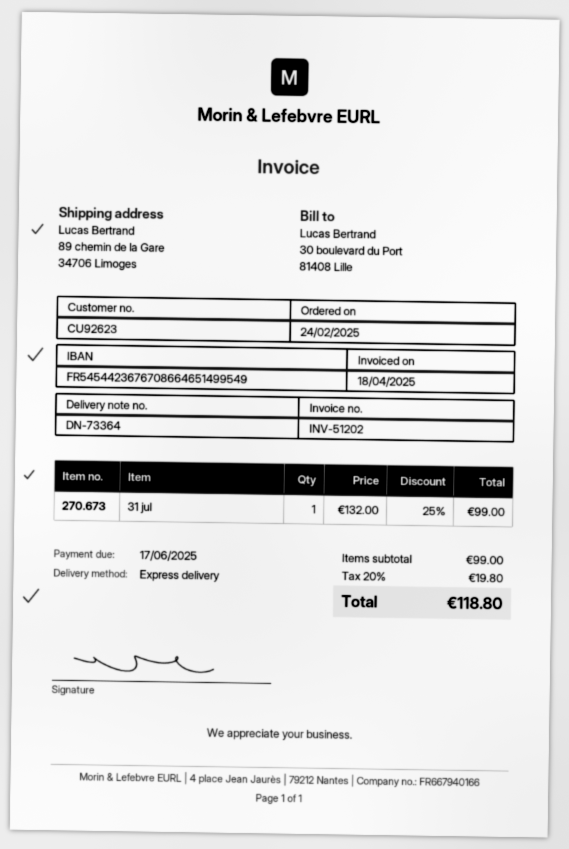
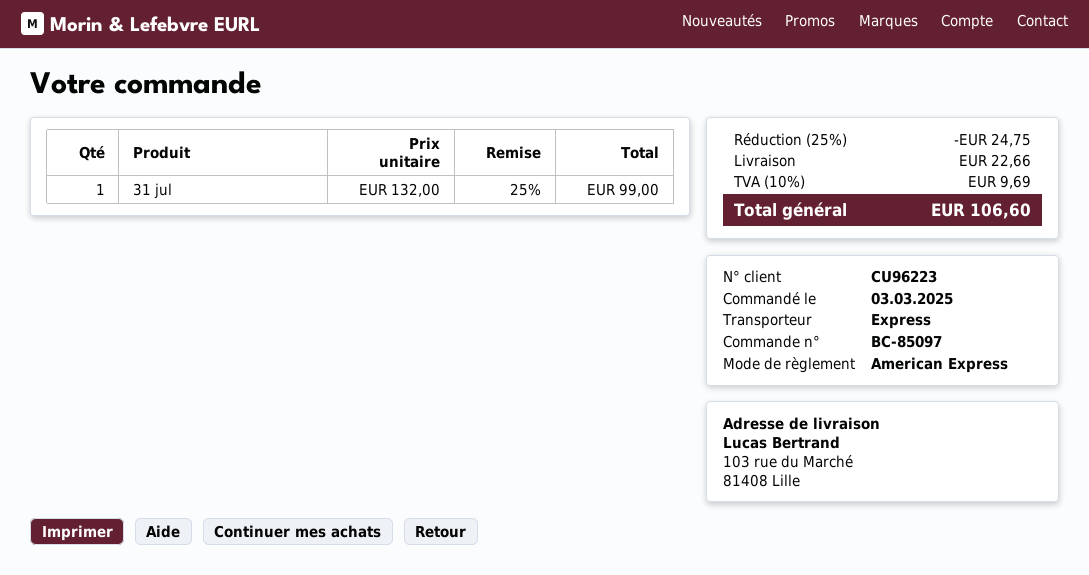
order date: 2025-02-24 -> 2025-03-03
customer number: CU92623 -> CU96223
ship to: 89 chemin de la Gare, 34706 Limoges -> 103 rue du Marché, 81408 Lille
discount: none -> 25% = 24.75
shipping: none -> 22.66
tax: 20% = 19.80 -> 10% = 9.69
total: 118.80 -> 106.60

